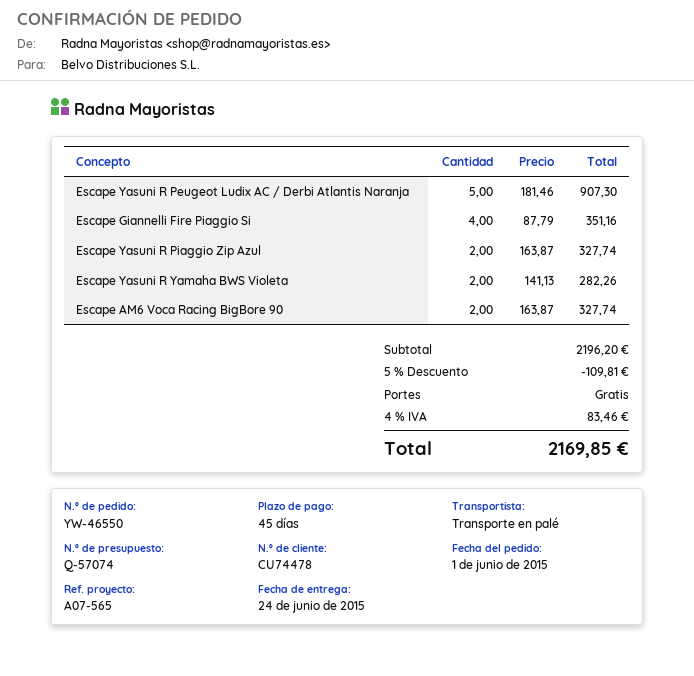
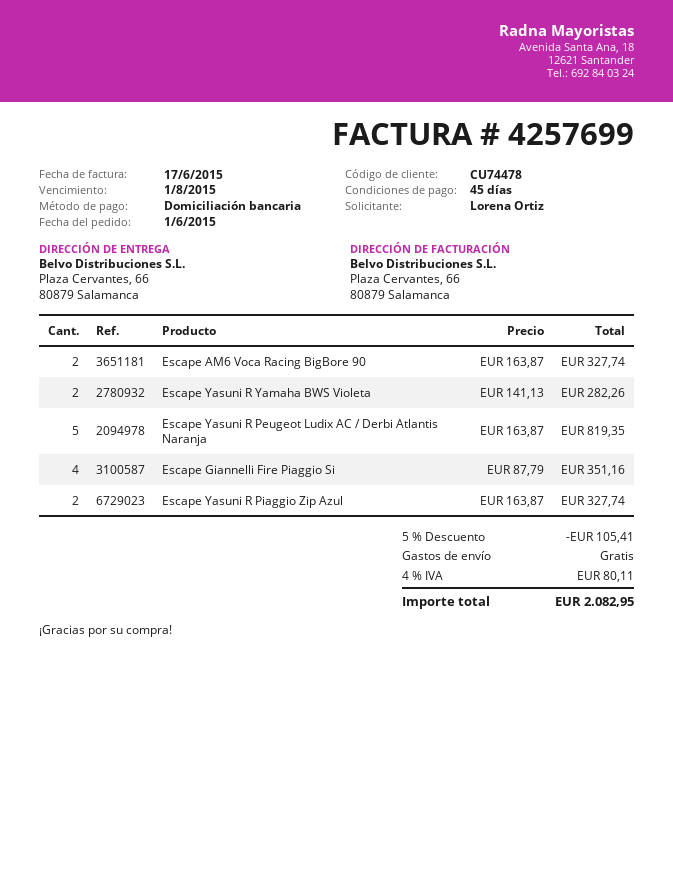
Escape Yasuni R Peugeot Ludix AC / Derbi Atlantis Naranja: 5 x 181.46 = 907.30 -> 5 x 163.87 = 819.35
discount: 5% = 109.81 -> 5% = 105.41
tax: 4% = 83.46 -> 4% = 80.11
total: 2169.85 -> 2082.95

